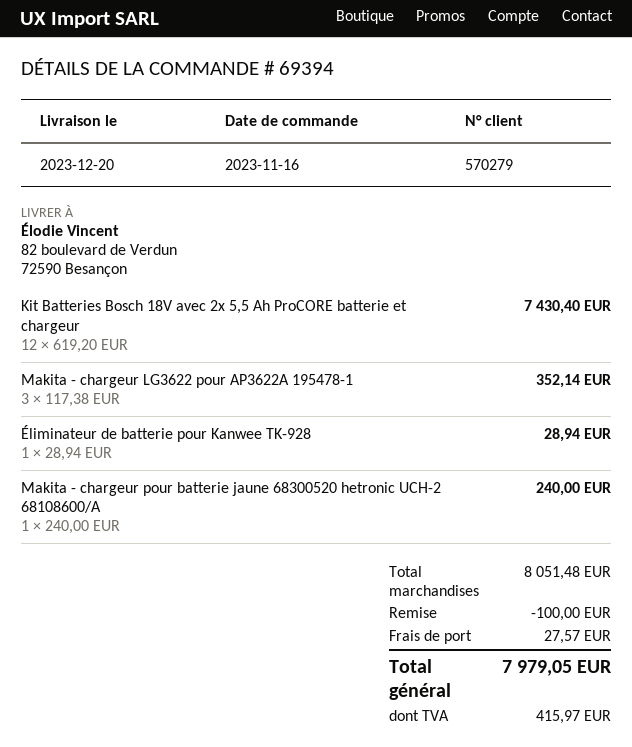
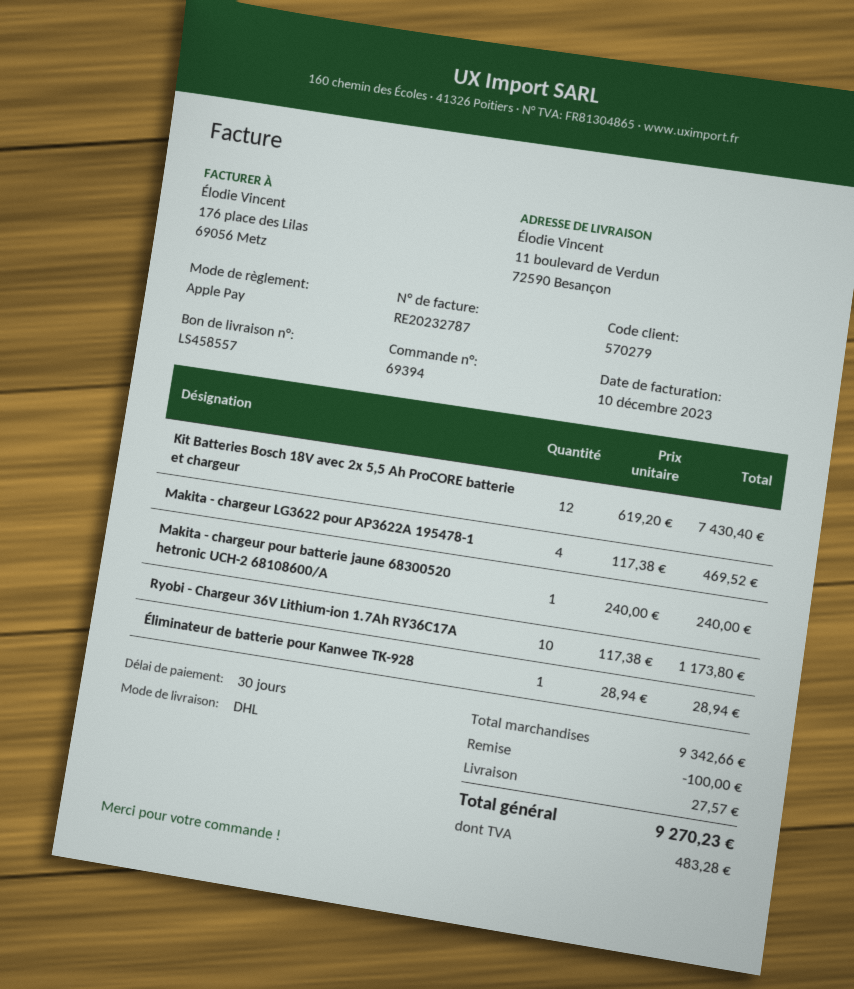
ship to: 82 boulevard de Verdun, 72590 Besançon -> 11 boulevard de Verdun, 72590 Besançon
Makita - chargeur LG3622 pour AP3622A 195478-1: 3 x 117.38 = 352.14 -> 4 x 117.38 = 469.52
Ryobi - Chargeur 36V Lithium-ion 1.7Ah RY36C17A: none -> 10 x 117.38 = 1173.80
subtotal: 8051.48 -> 9342.66
tax: 415.97 -> 483.28
total: 7979.05 -> 9270.23

